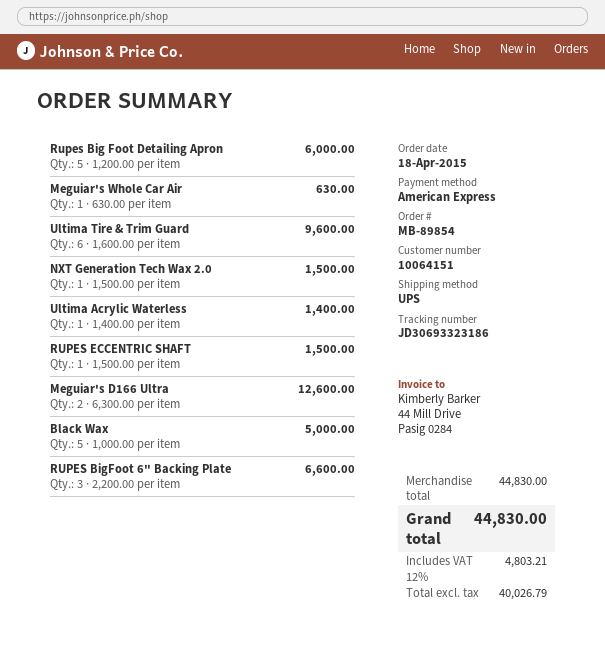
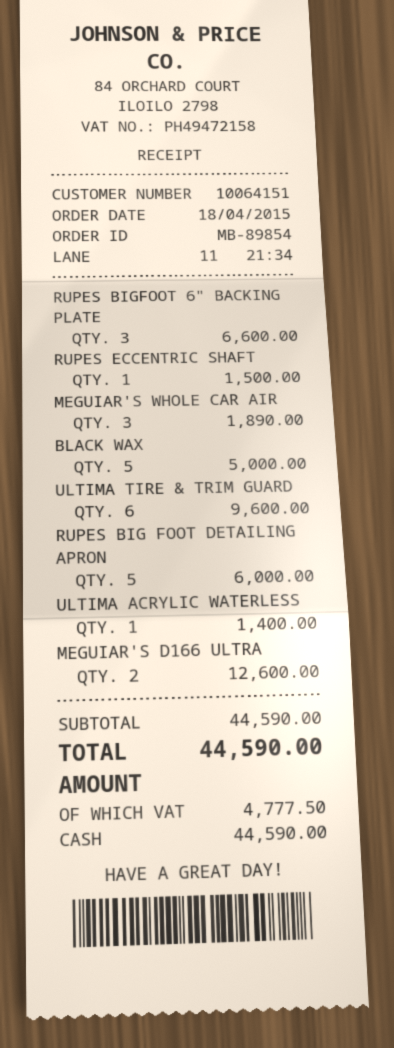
payment method: American Express -> cash
Meguiar's Whole Car Air: 1 for 630.00 -> 3 for 1890.00
NXT Generation Tech Wax 2.0: 1 for 1500.00 -> none
subtotal: 44830.00 -> 44590.00
tax: 4803.21 -> 4777.50
total: 44830.00 -> 44590.00

